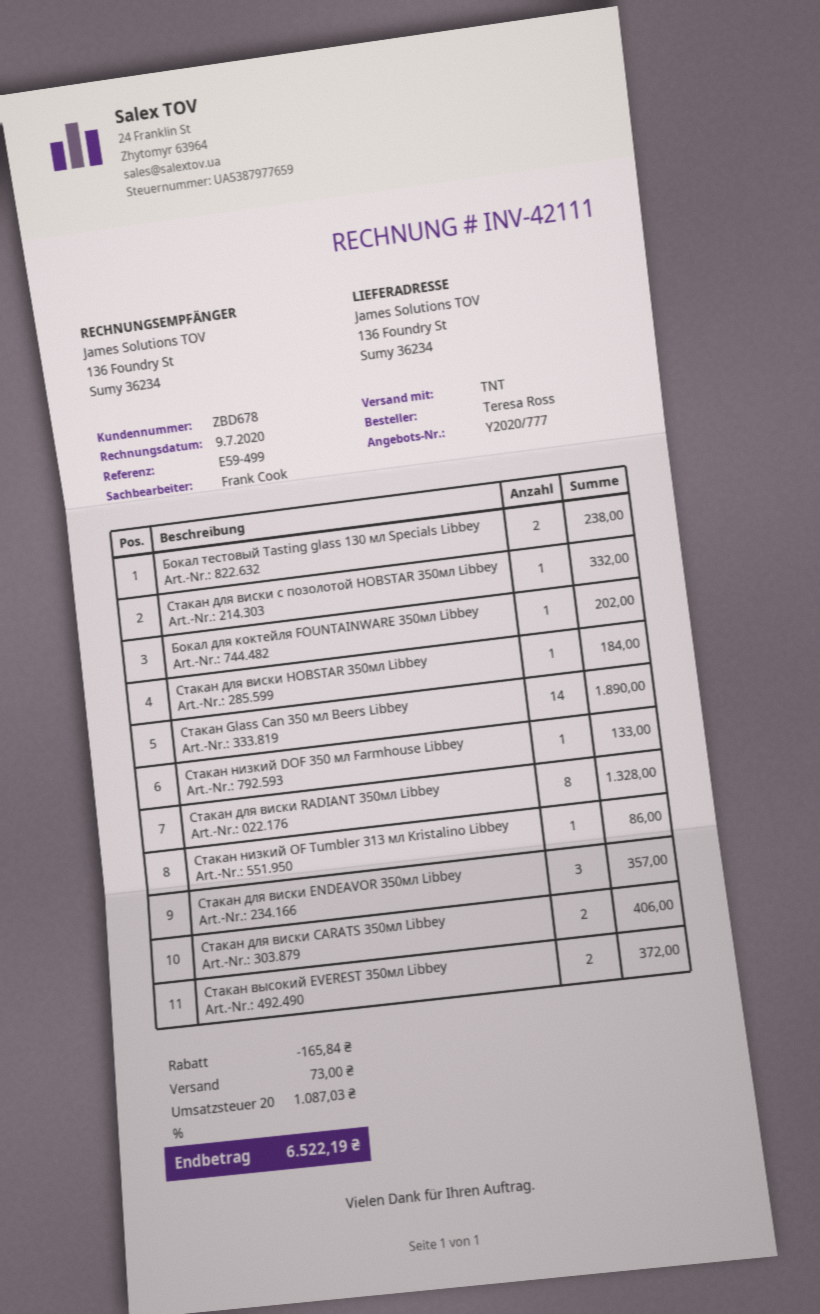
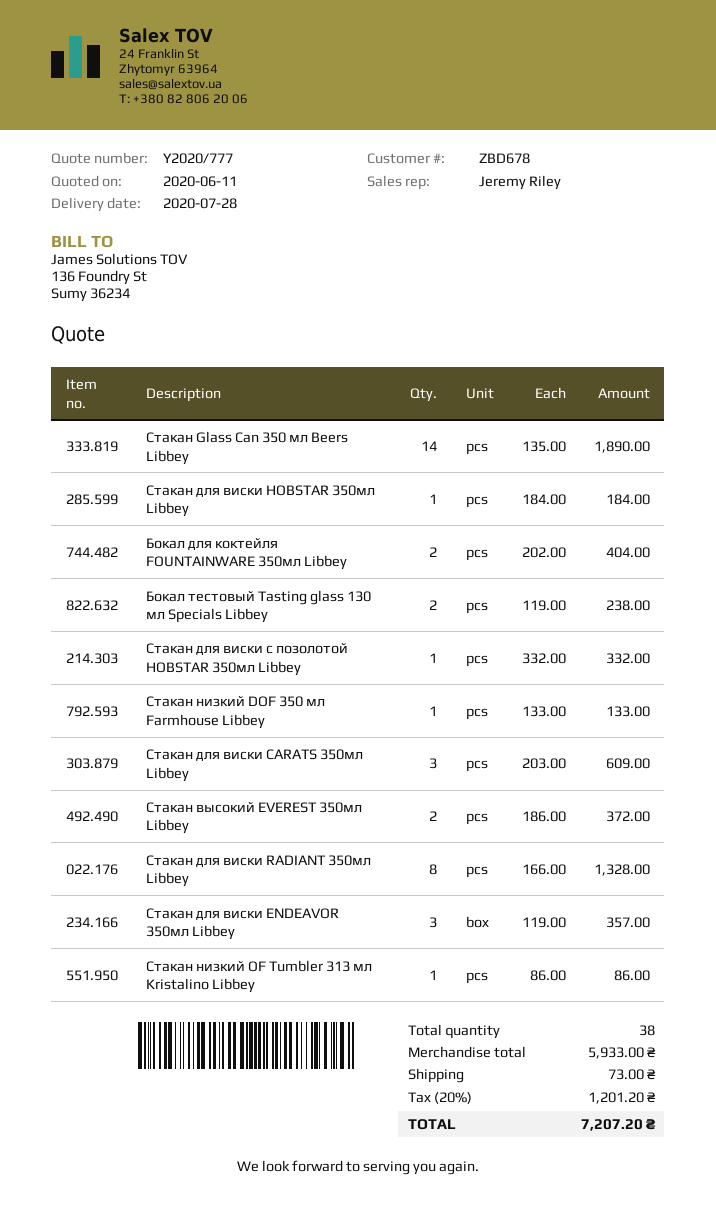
sales rep: Frank Cook -> Jeremy Riley
Бокал для коктейля FOUNTAINWARE 350мл Libbey: 1 for 202.00 -> 2 for 404.00
Стакан для виски CARATS 350мл Libbey: 2 for 406.00 -> 3 for 609.00
discount: 165.84 -> none
tax: 20% = 1087.03 -> 20% = 1201.20
total: 6522.19 -> 7207.20

